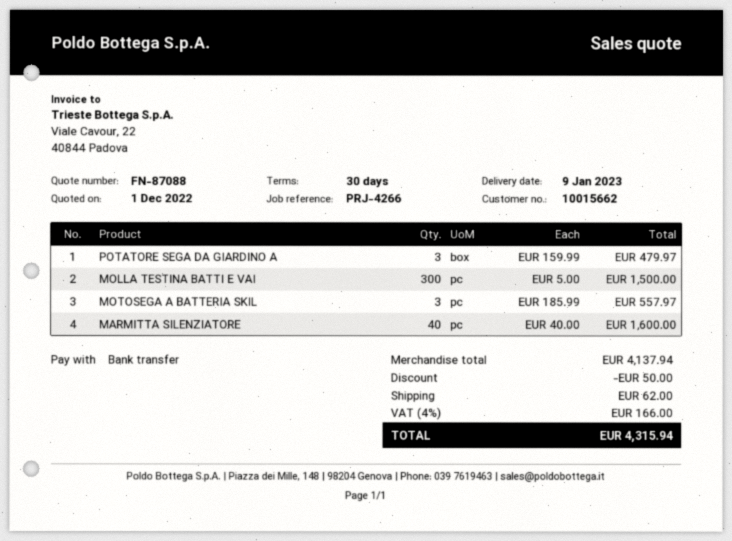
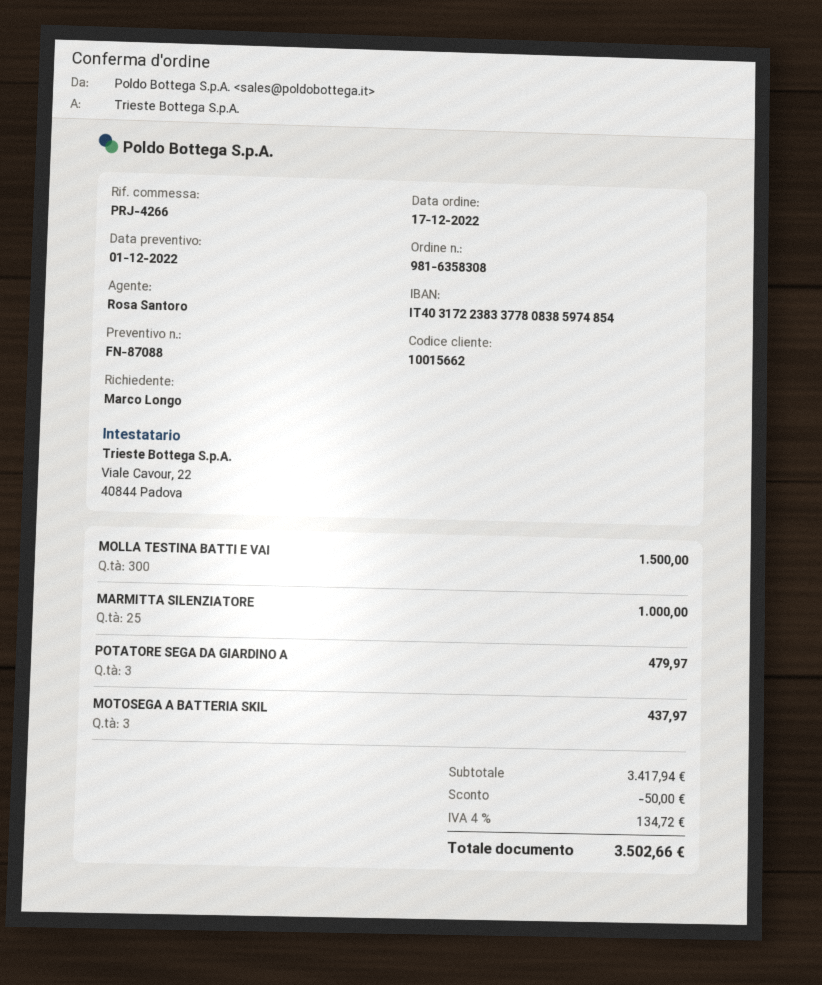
MOTOSEGA A BATTERIA SKIL: 3 for 557.97 -> 3 for 437.97
MARMITTA SILENZIATORE: 40 for 1600.00 -> 25 for 1000.00
subtotal: 4137.94 -> 3417.94
shipping: 62.00 -> none
tax: 4% = 166.00 -> 4% = 134.72
total: 4315.94 -> 3502.66

